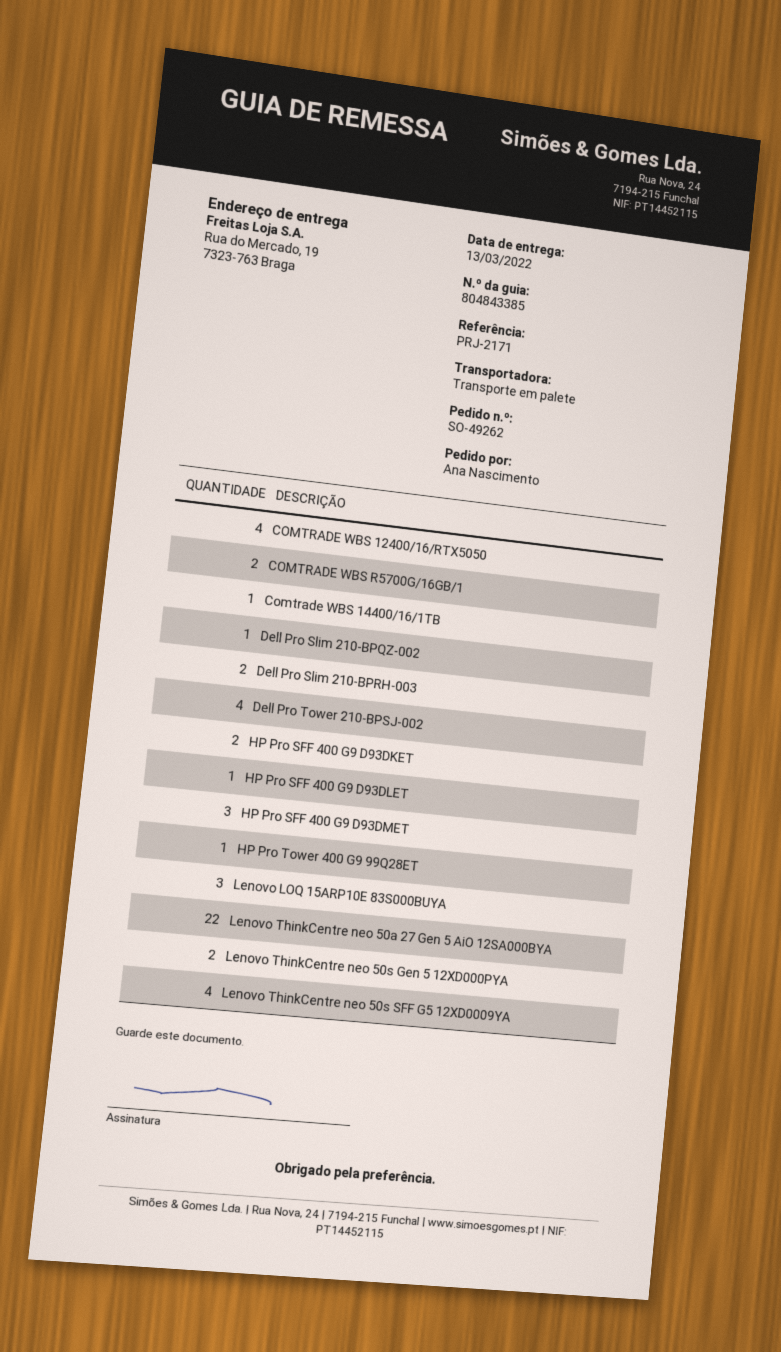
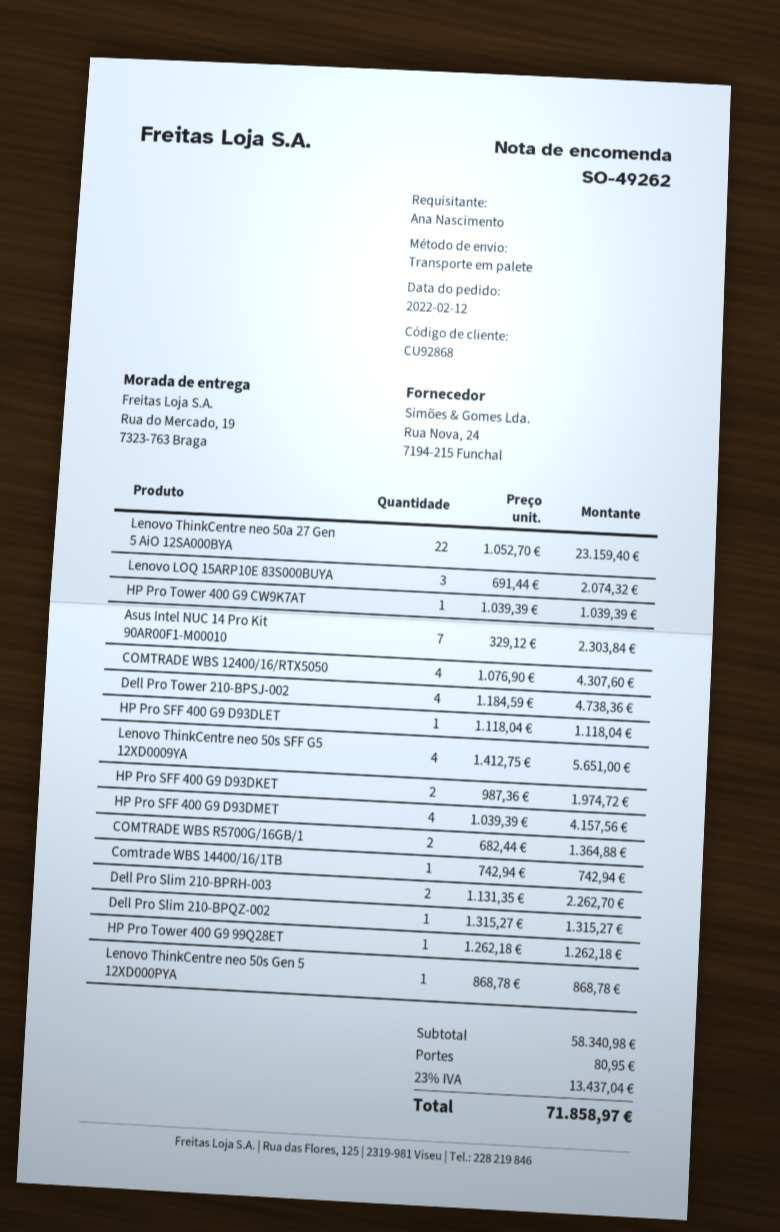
HP Pro SFF 400 G9 D93DMET: 3 -> 4
Lenovo ThinkCentre neo 50s Gen 5 12XD000PYA: 2 -> 1
HP Pro Tower 400 G9 CW9K7AT: none -> 1
Asus Intel NUC 14 Pro Kit 90AR00F1-M00010: none -> 7

